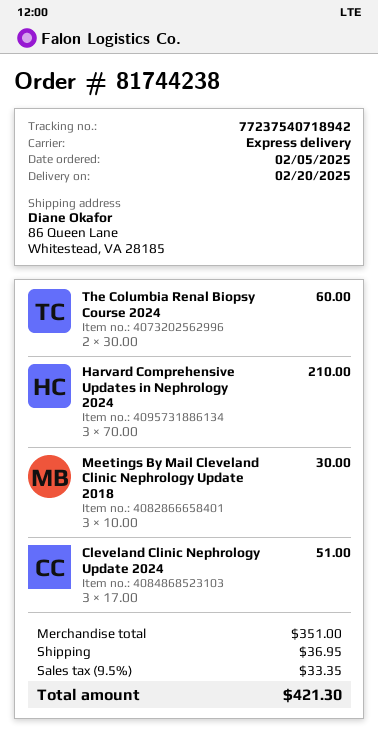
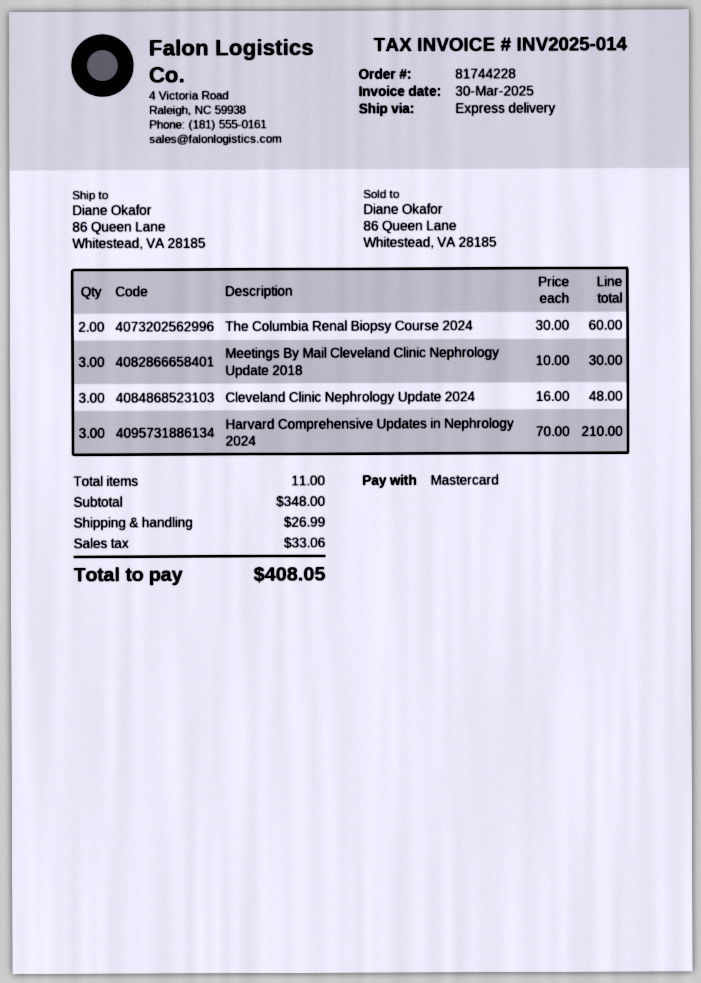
order number: 81744238 -> 81744228
Cleveland Clinic Nephrology Update 2024: 3 x 17.00 = 51.00 -> 3 x 16.00 = 48.00
subtotal: 351.00 -> 348.00
shipping: 36.95 -> 26.99
tax: 33.35 -> 33.06
total: 421.30 -> 408.05

